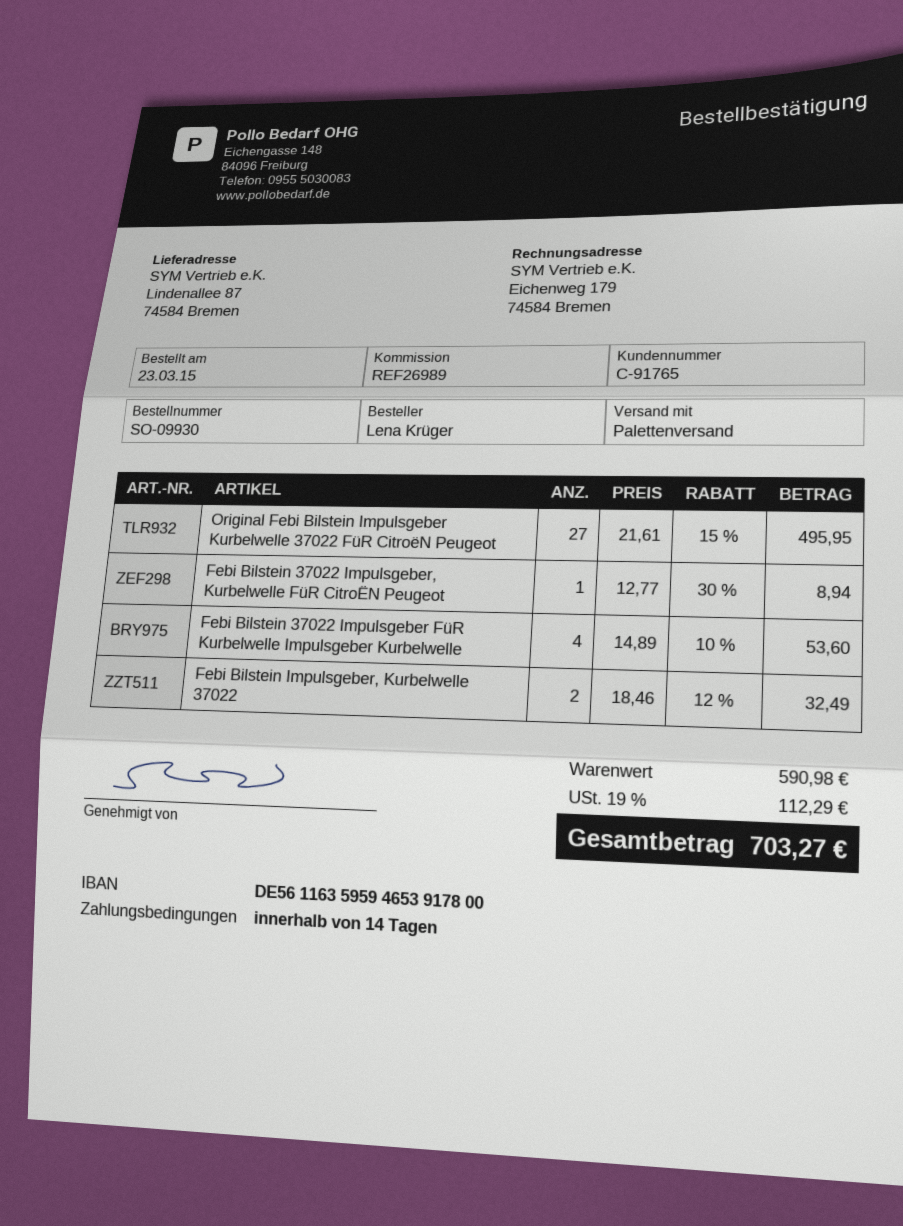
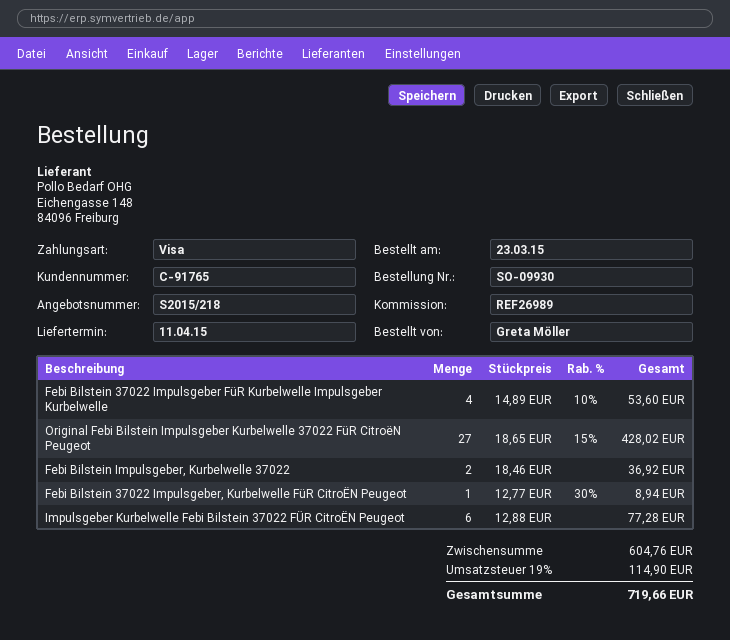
ordered by: Lena Krüger -> Greta Möller
Original Febi Bilstein Impulsgeber Kurbelwelle 37022 FüR CitroëN Peugeot: 27 x 21.61 - 15% = 495.95 -> 27 x 18.65 - 15% = 428.02
Febi Bilstein Impulsgeber, Kurbelwelle 37022: 2 x 18.46 - 12% = 32.49 -> 2 x 18.46 = 36.92
Impulsgeber Kurbelwelle Febi Bilstein 37022 FÜR CitroËN Peugeot: none -> 6 x 12.88 = 77.28
subtotal: 590.98 -> 604.76
tax: 19% = 112.29 -> 19% = 114.90
total: 703.27 -> 719.66

